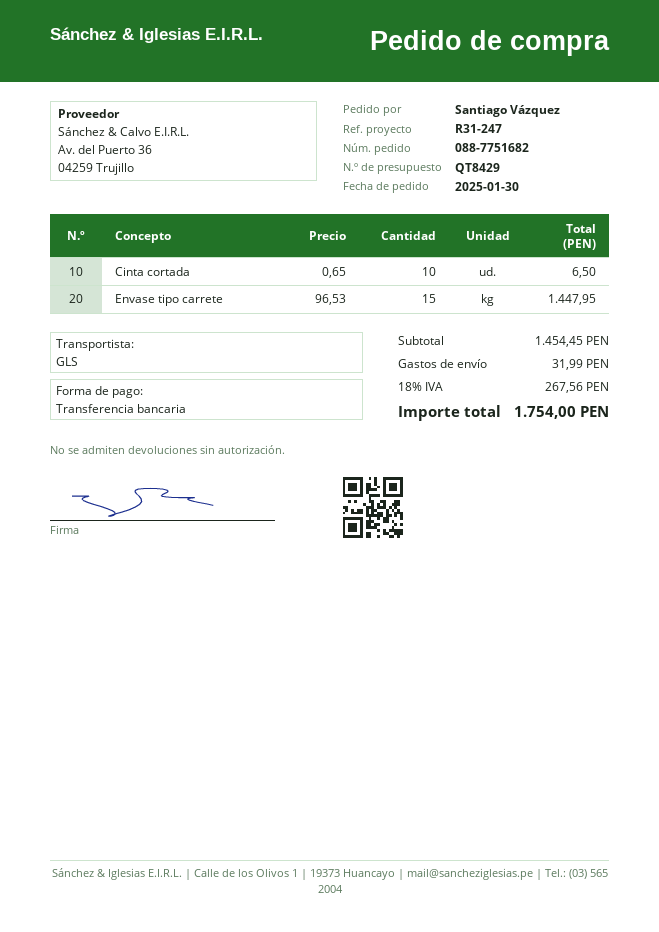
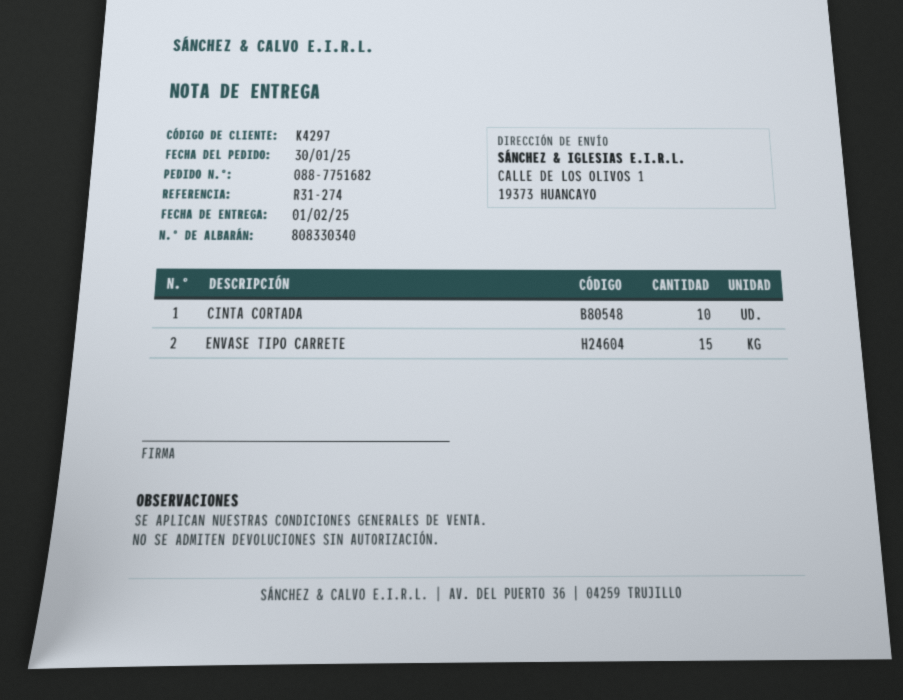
reference: R31-247 -> R31-274

